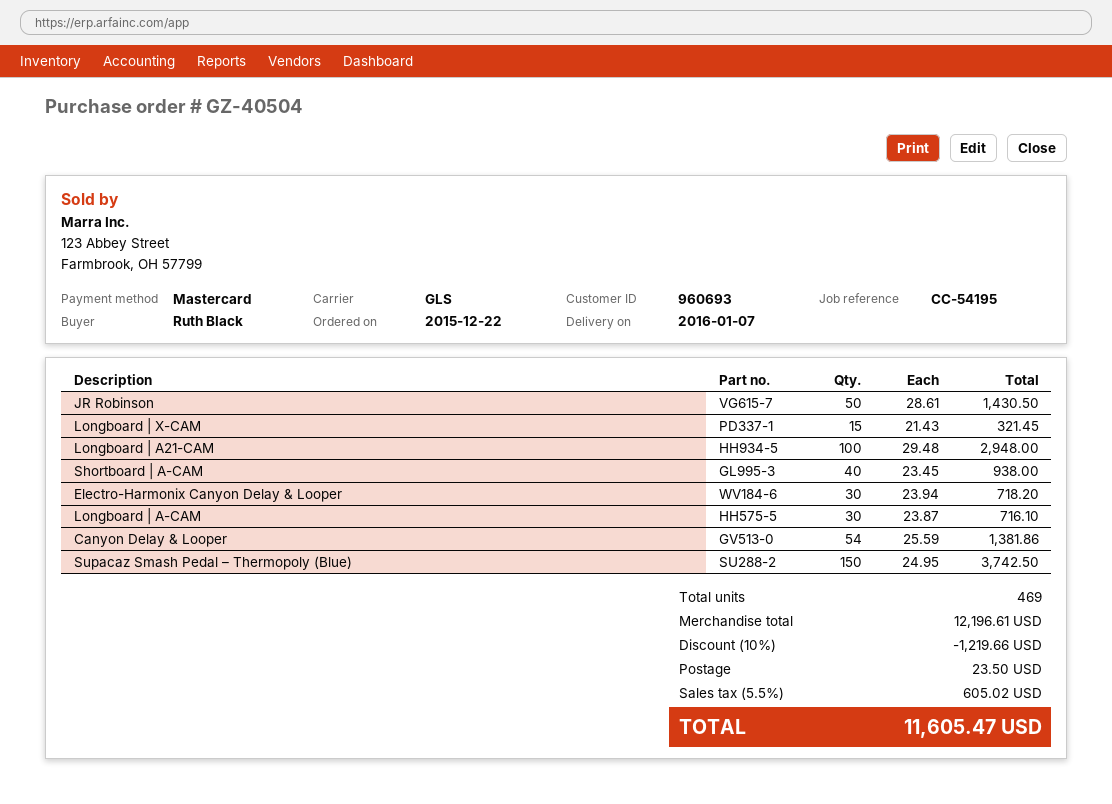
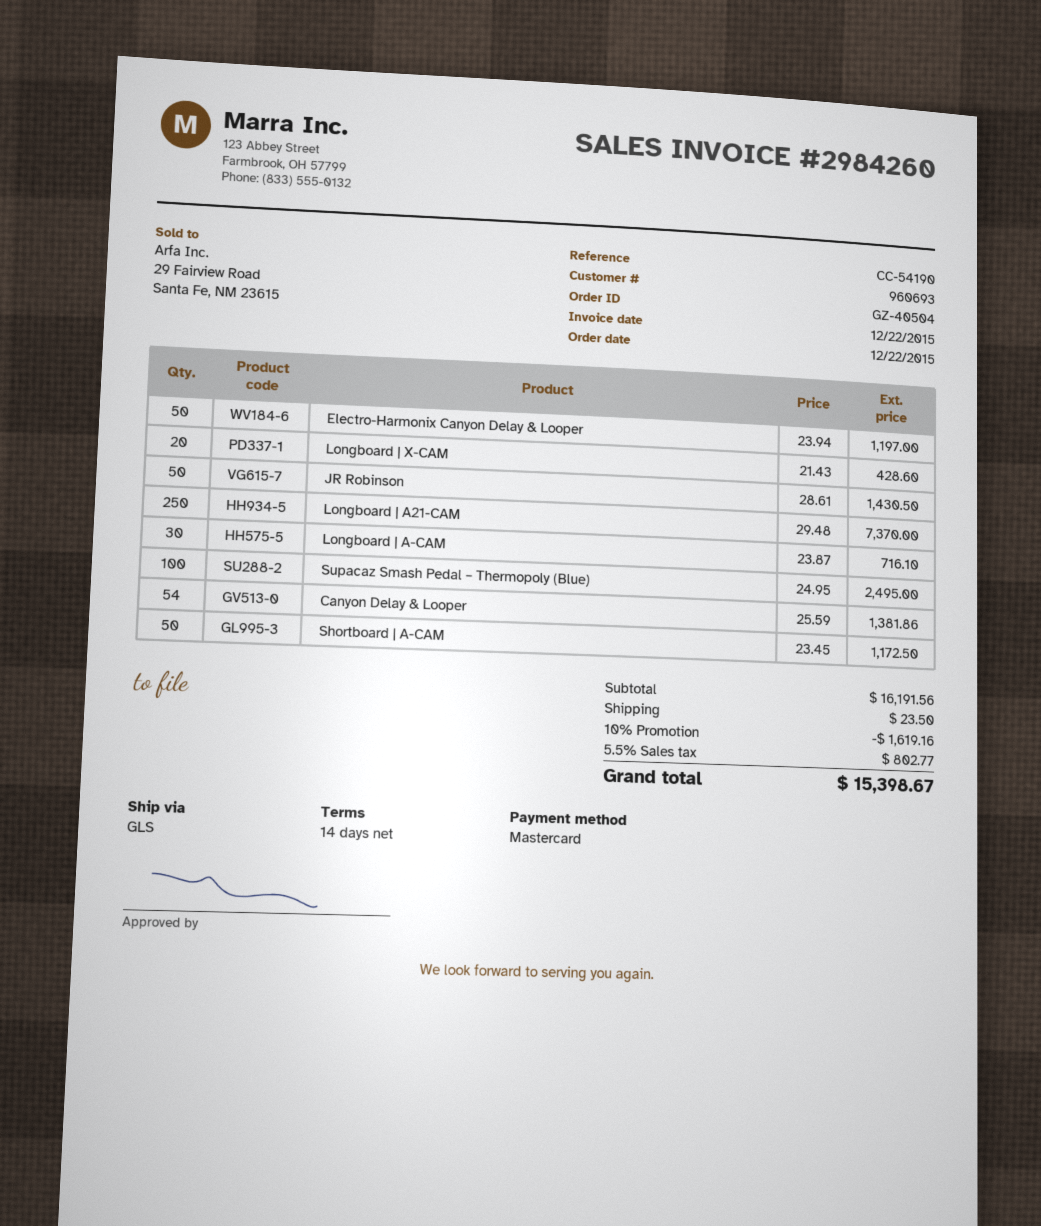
reference: CC-54195 -> CC-54190
Longboard | X-CAM: 15 x 21.43 = 321.45 -> 20 x 21.43 = 428.60
Longboard | A21-CAM: 100 x 29.48 = 2948.00 -> 250 x 29.48 = 7370.00
Shortboard | A-CAM: 40 x 23.45 = 938.00 -> 50 x 23.45 = 1172.50
Electro-Harmonix Canyon Delay & Looper: 30 x 23.94 = 718.20 -> 50 x 23.94 = 1197.00
Supacaz Smash Pedal – Thermopoly (Blue): 150 x 24.95 = 3742.50 -> 100 x 24.95 = 2495.00
subtotal: 12196.61 -> 16191.56
discount: 10% = 1219.66 -> 10% = 1619.16
tax: 5.5% = 605.02 -> 5.5% = 802.77
total: 11605.47 -> 15398.67

